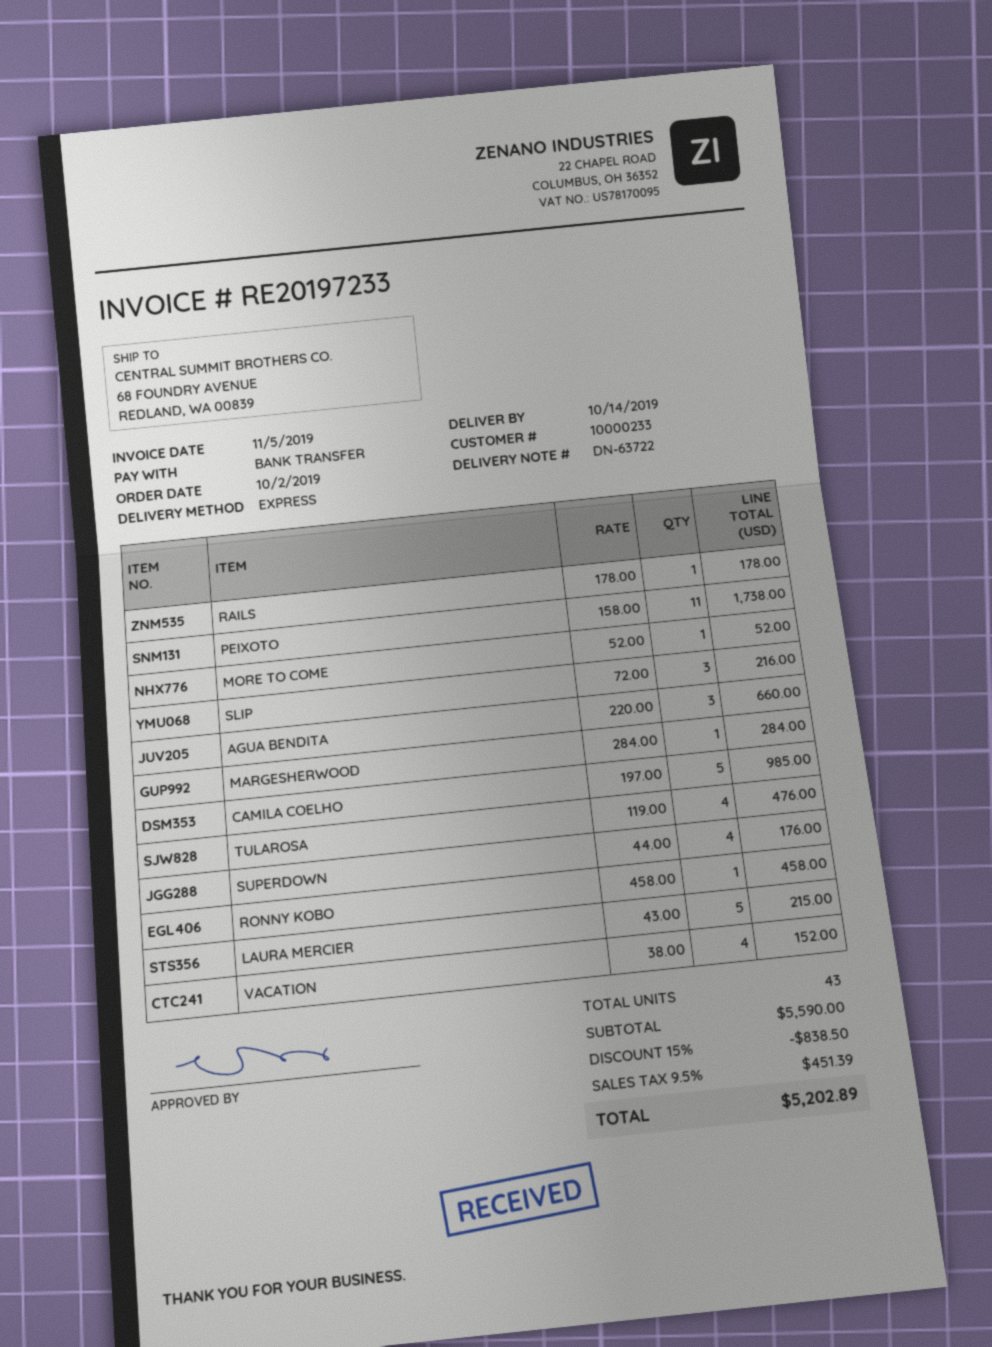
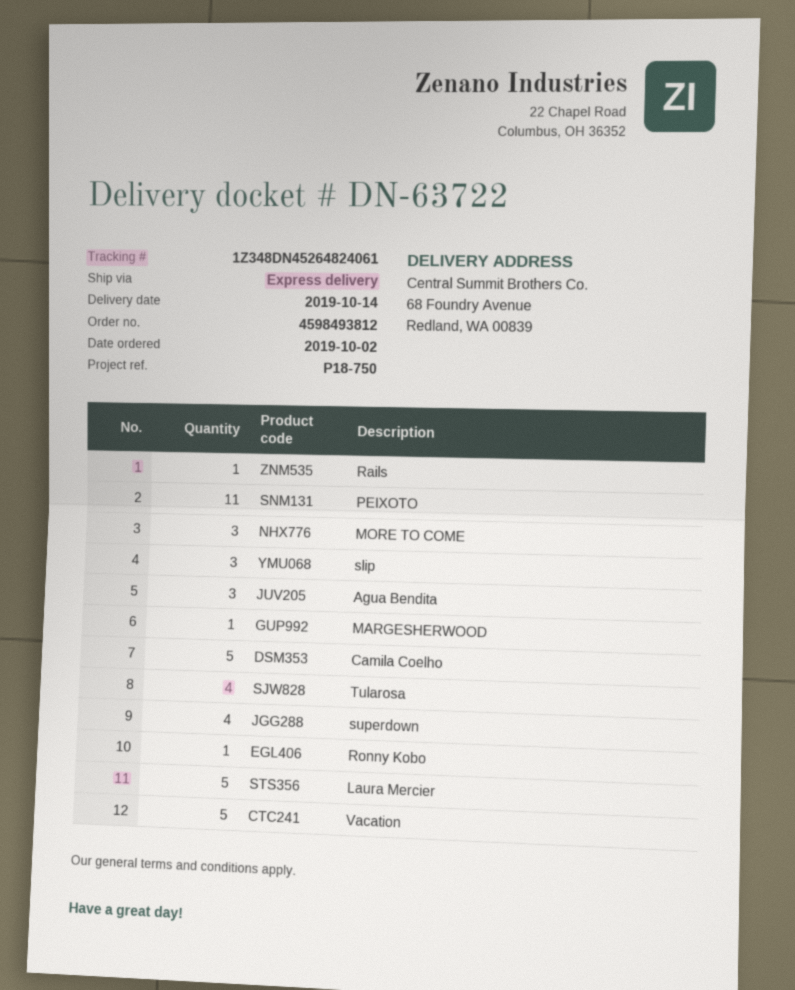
MORE TO COME: 1 -> 3
VACATION: 4 -> 5

